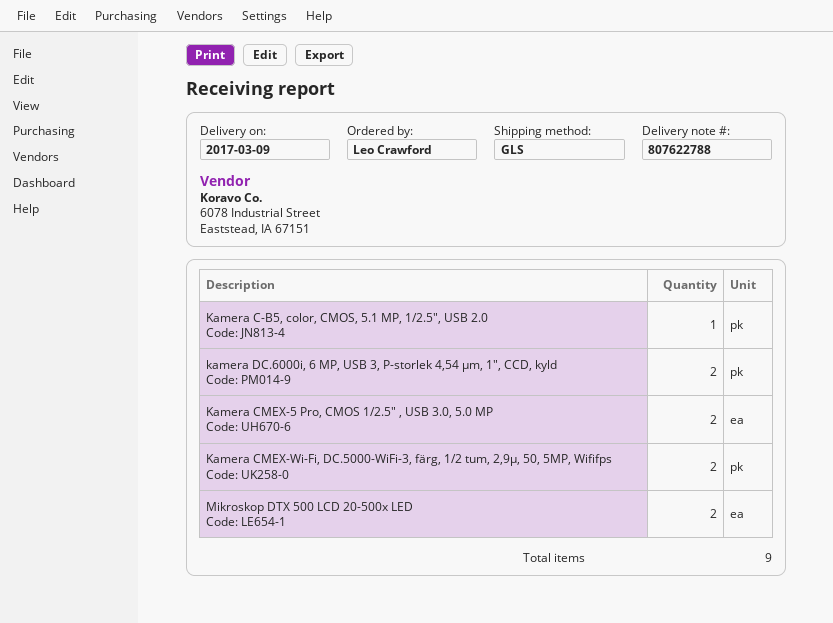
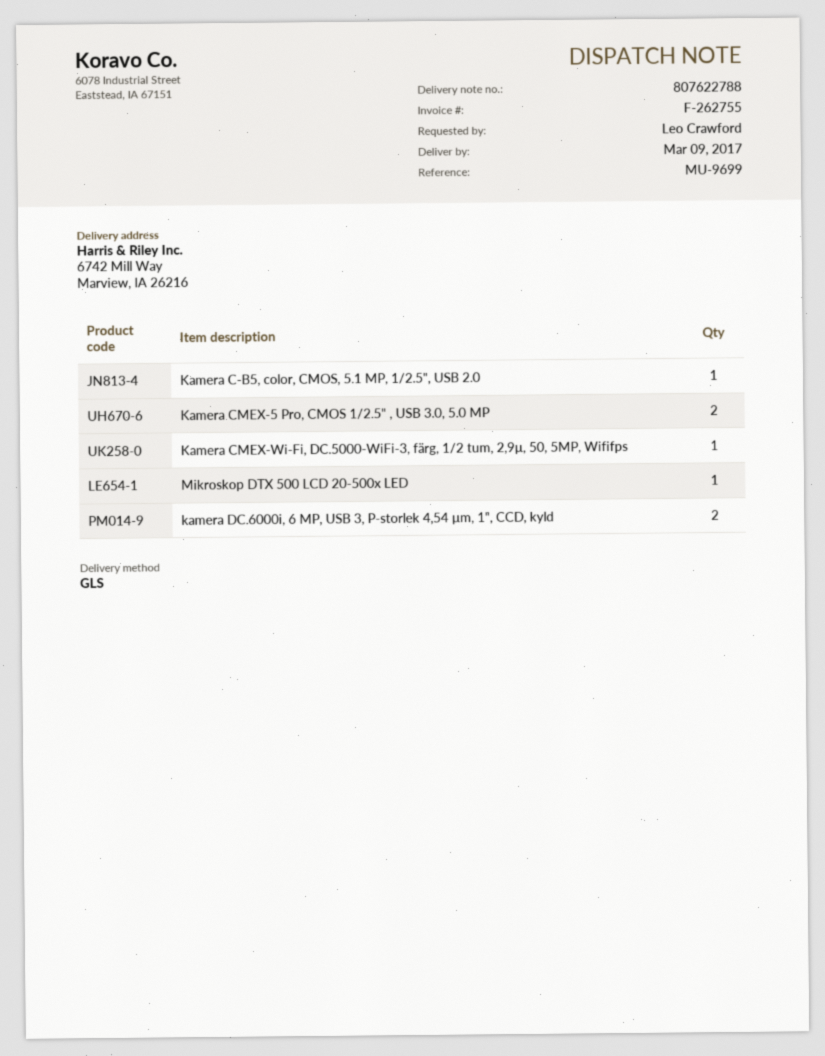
Kamera CMEX-Wi-Fi, DC.5000-WiFi-3, färg, 1/2 tum, 2,9µ, 50, 5MP, Wififps: 2 -> 1
Mikroskop DTX 500 LCD 20-500x LED: 2 -> 1

